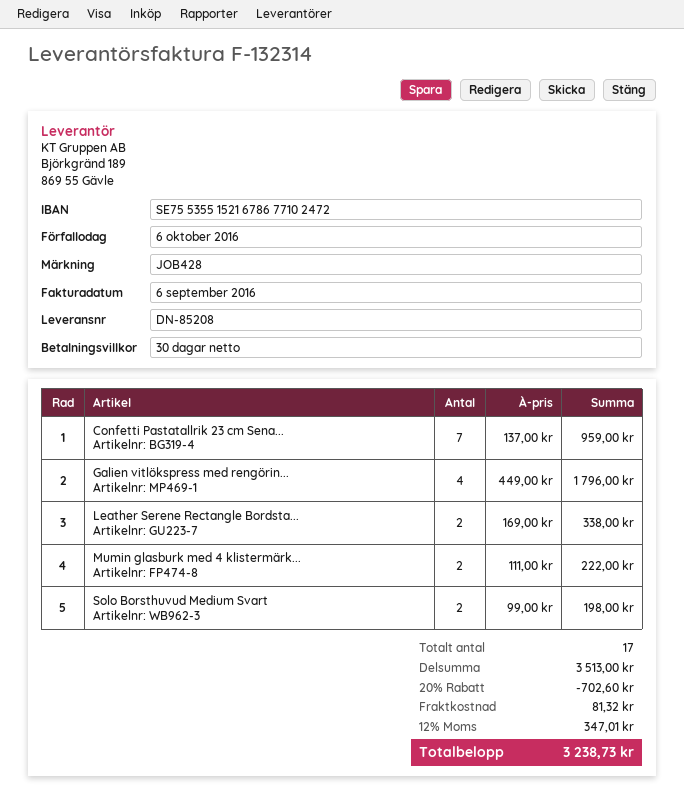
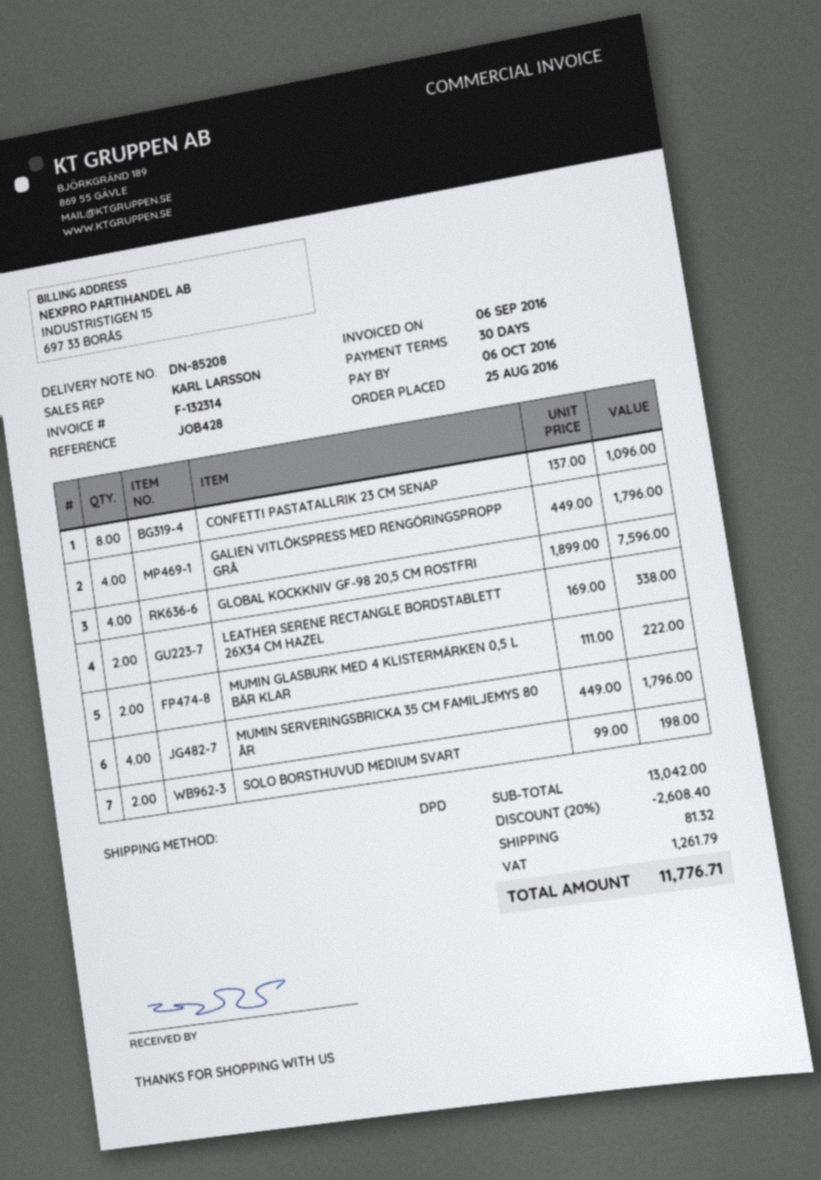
Confetti Pastatallrik 23 cm Sena...: 7 x 137.00 = 959.00 -> 8 x 137.00 = 1096.00
GLOBAL KOCKKNIV GF-98 20,5 CM ROSTFRI: none -> 4 x 1899.00 = 7596.00
MUMIN SERVERINGSBRICKA 35 CM FAMILJEMYS 80 ÅR: none -> 4 x 449.00 = 1796.00
subtotal: 3513.00 -> 13042.00
discount: 20% = 702.60 -> 20% = 2608.40
tax: 347.01 -> 1261.79
total: 3238.73 -> 11776.71

